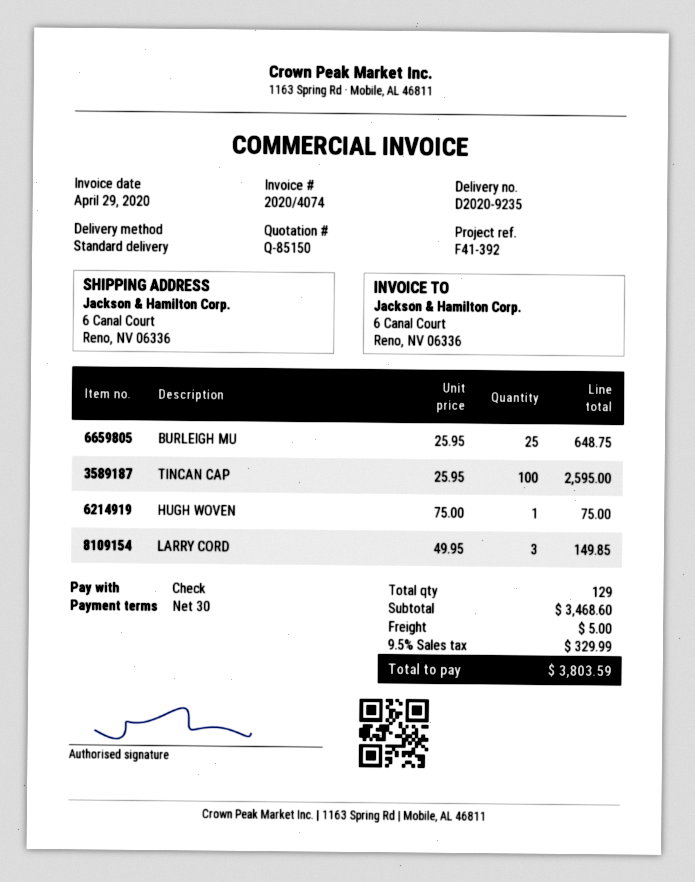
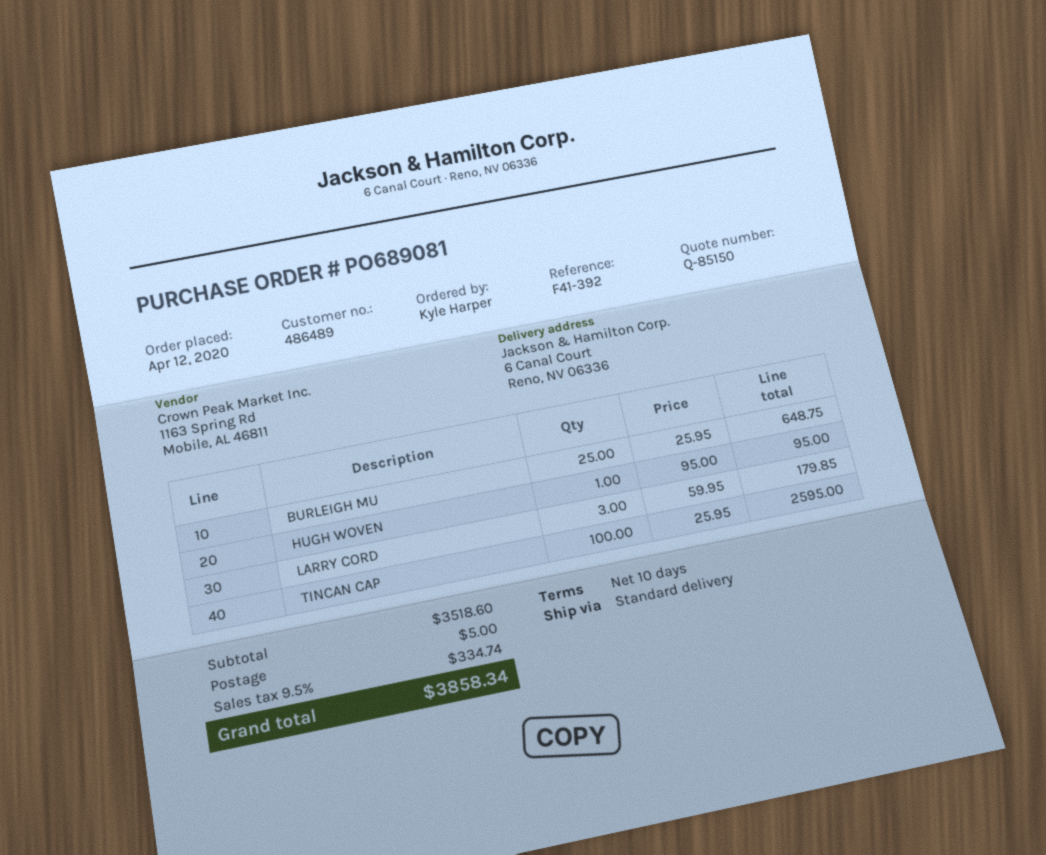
payment terms: 30 days -> 10 days
HUGH WOVEN: 1 x 75.00 = 75.00 -> 1 x 95.00 = 95.00
LARRY CORD: 3 x 49.95 = 149.85 -> 3 x 59.95 = 179.85
subtotal: 3468.60 -> 3518.60
tax: 9.5% = 329.99 -> 9.5% = 334.74
total: 3803.59 -> 3858.34

